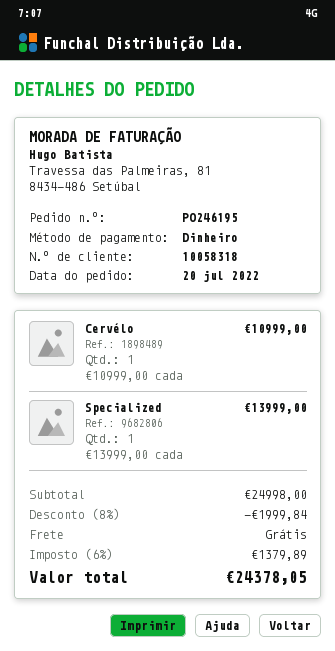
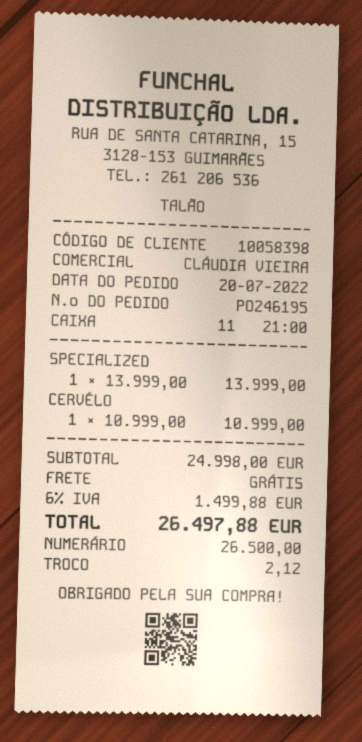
customer number: 10058318 -> 10058398
discount: 8% = 1999.84 -> none
tax: 6% = 1379.89 -> 6% = 1499.88
total: 24378.05 -> 26497.88

